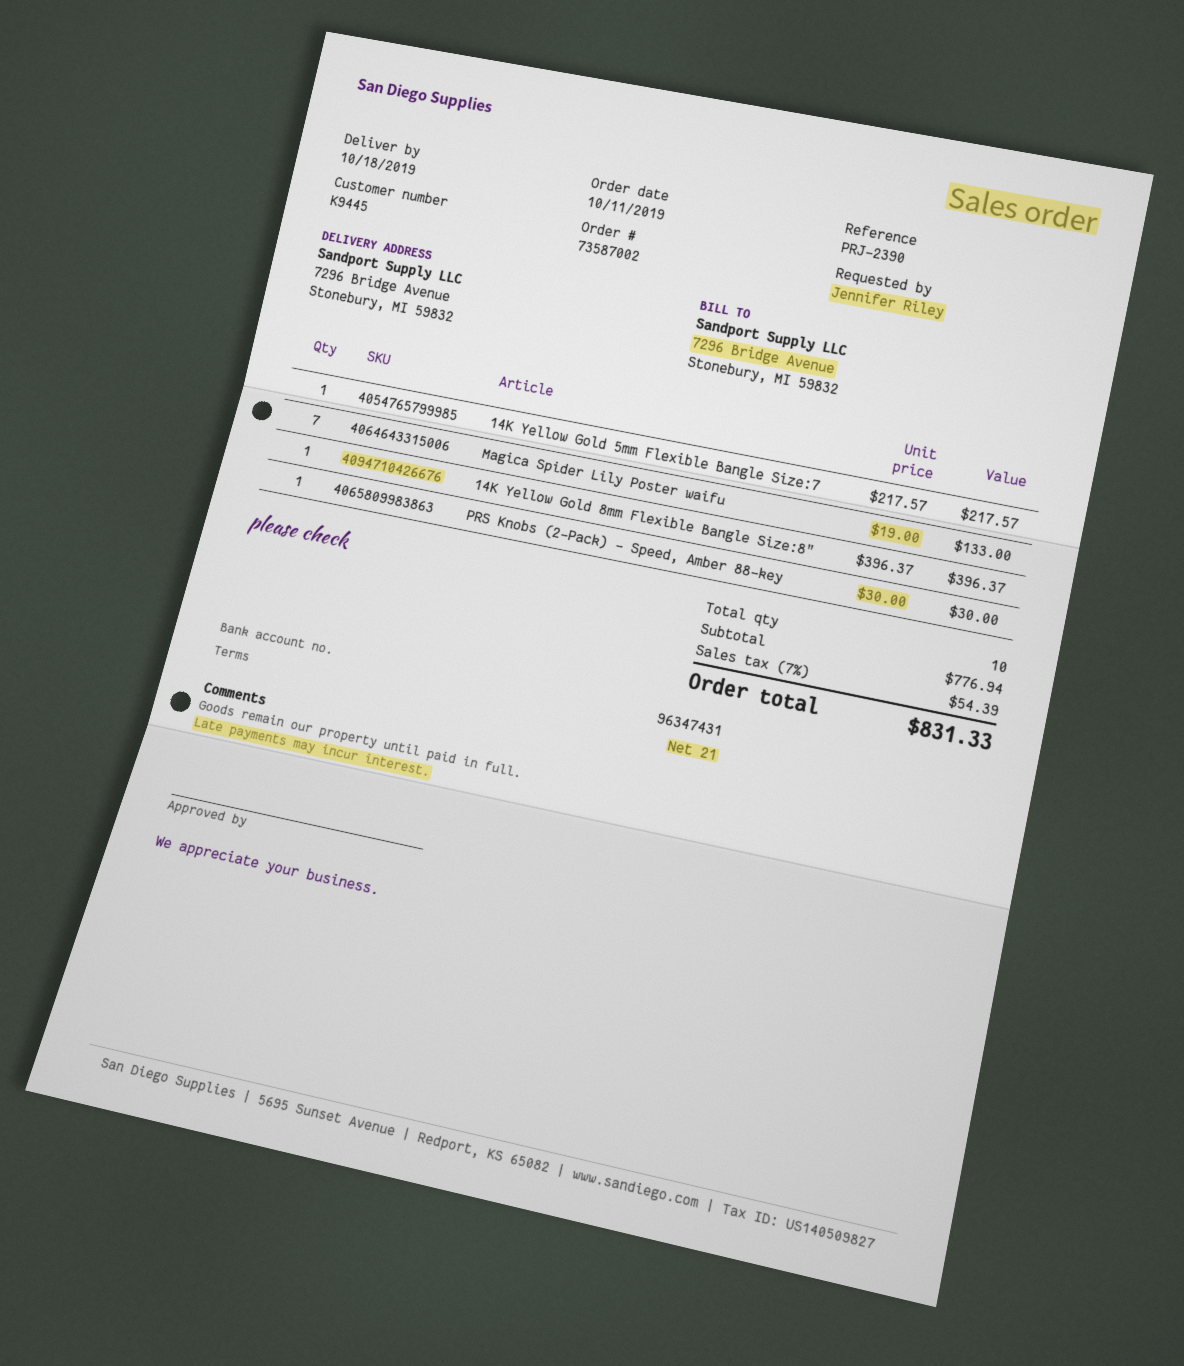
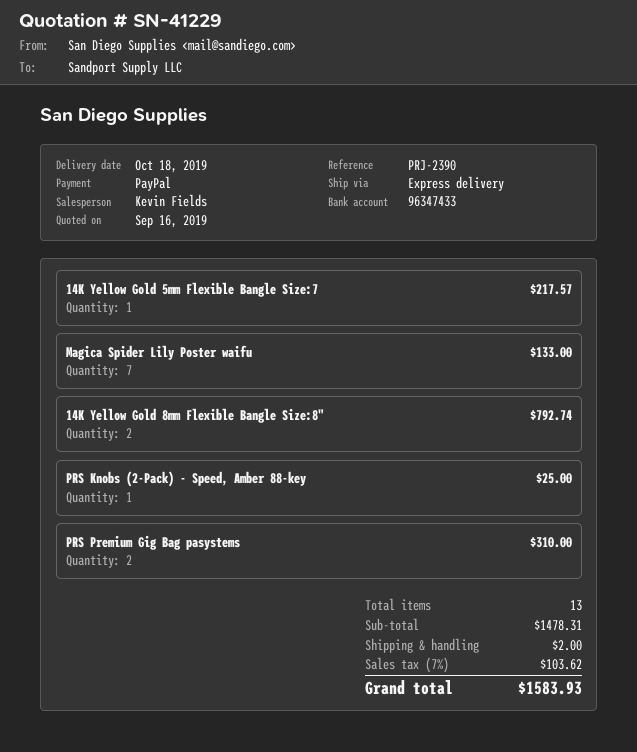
bank account: 96347431 -> 96347433
14K Yellow Gold 8mm Flexible Bangle Size:8": 1 for 396.37 -> 2 for 792.74
PRS Knobs (2-Pack) - Speed, Amber 88-key: 1 for 30.00 -> 1 for 25.00
PRS Premium Gig Bag pasystems: none -> 2 for 310.00
total quantity: 10 -> 13
subtotal: 776.94 -> 1478.31
shipping: none -> 2.00
tax: 7% = 54.39 -> 7% = 103.62
total: 831.33 -> 1583.93

